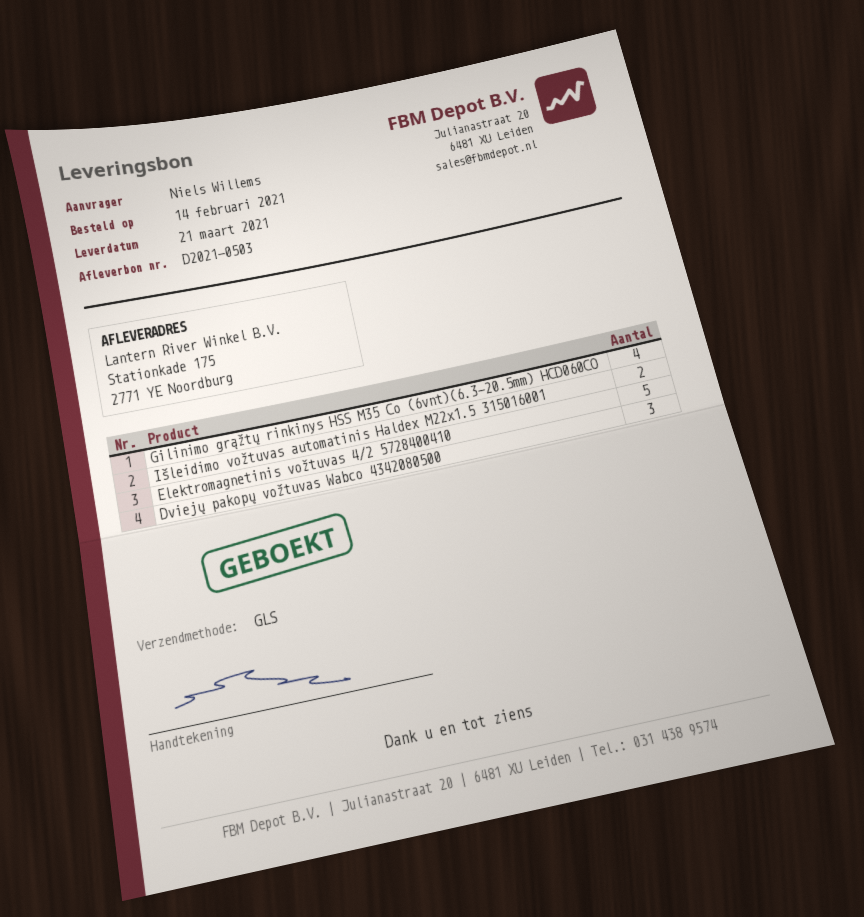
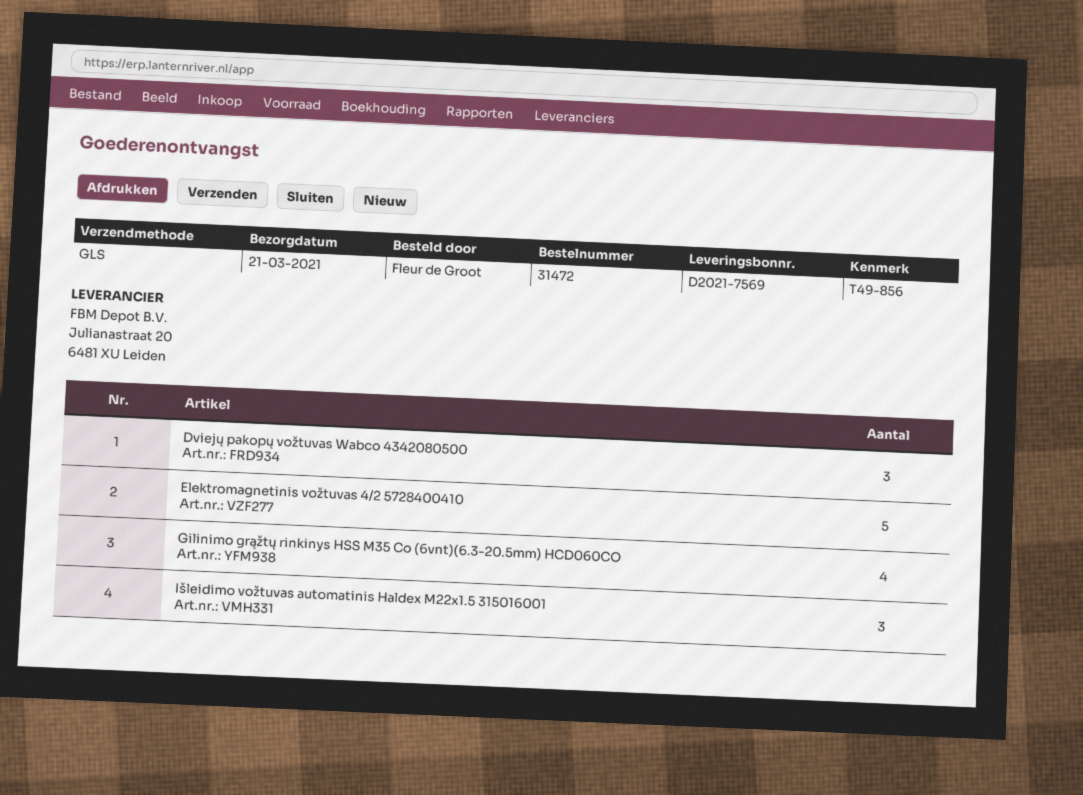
delivery note number: D2021-0503 -> D2021-7569
ordered by: Niels Willems -> Fleur de Groot
Išleidimo vožtuvas automatinis Haldex M22x1.5 315016001: 2 -> 3

